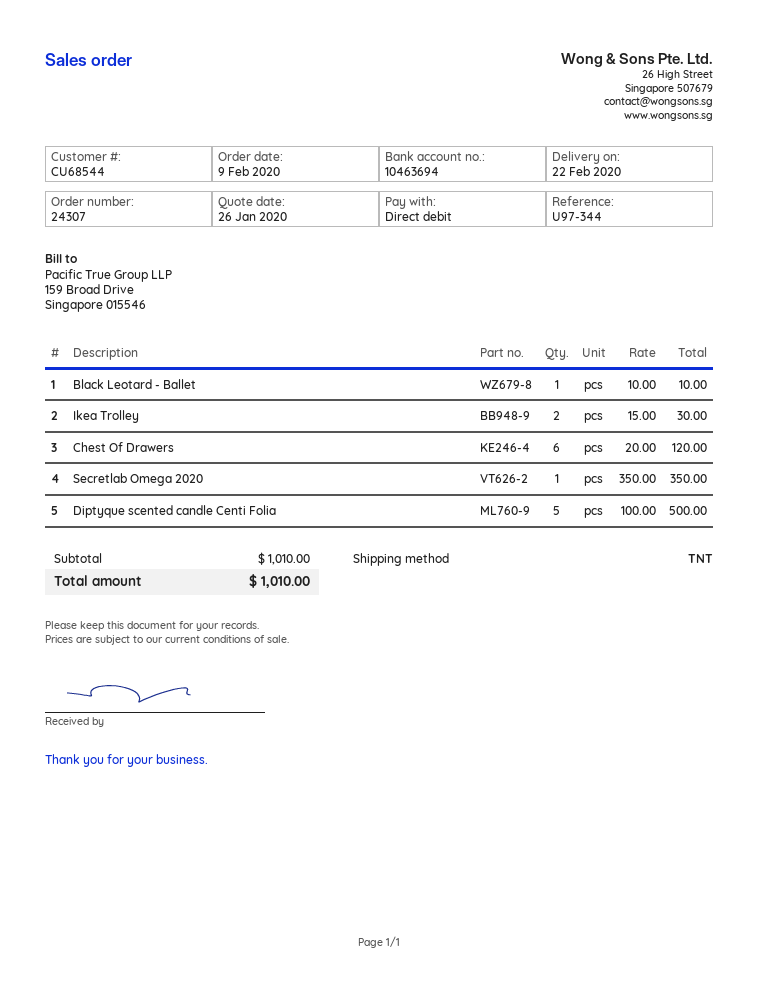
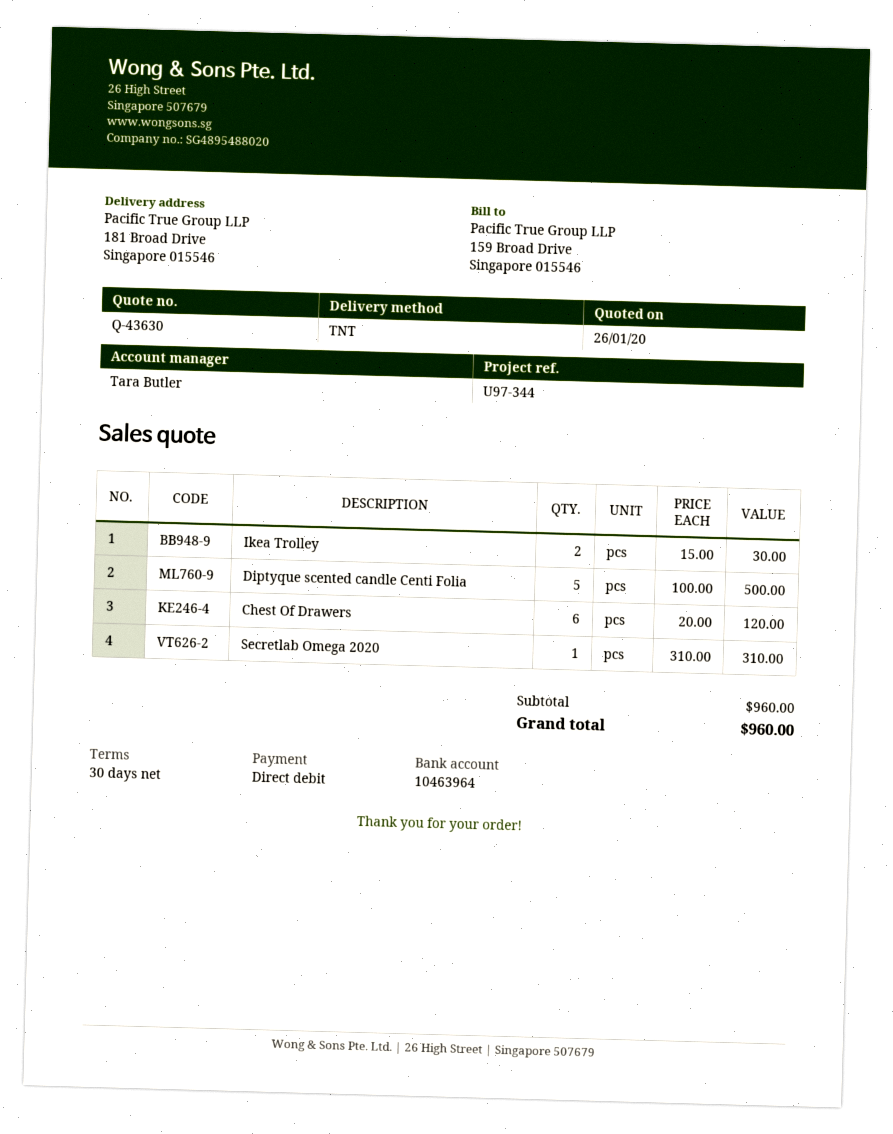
bank account: 10463694 -> 10463964
Black Leotard - Ballet: 1 x 10.00 = 10.00 -> none
Secretlab Omega 2020: 1 x 350.00 = 350.00 -> 1 x 310.00 = 310.00
subtotal: 1010.00 -> 960.00
total: 1010.00 -> 960.00

